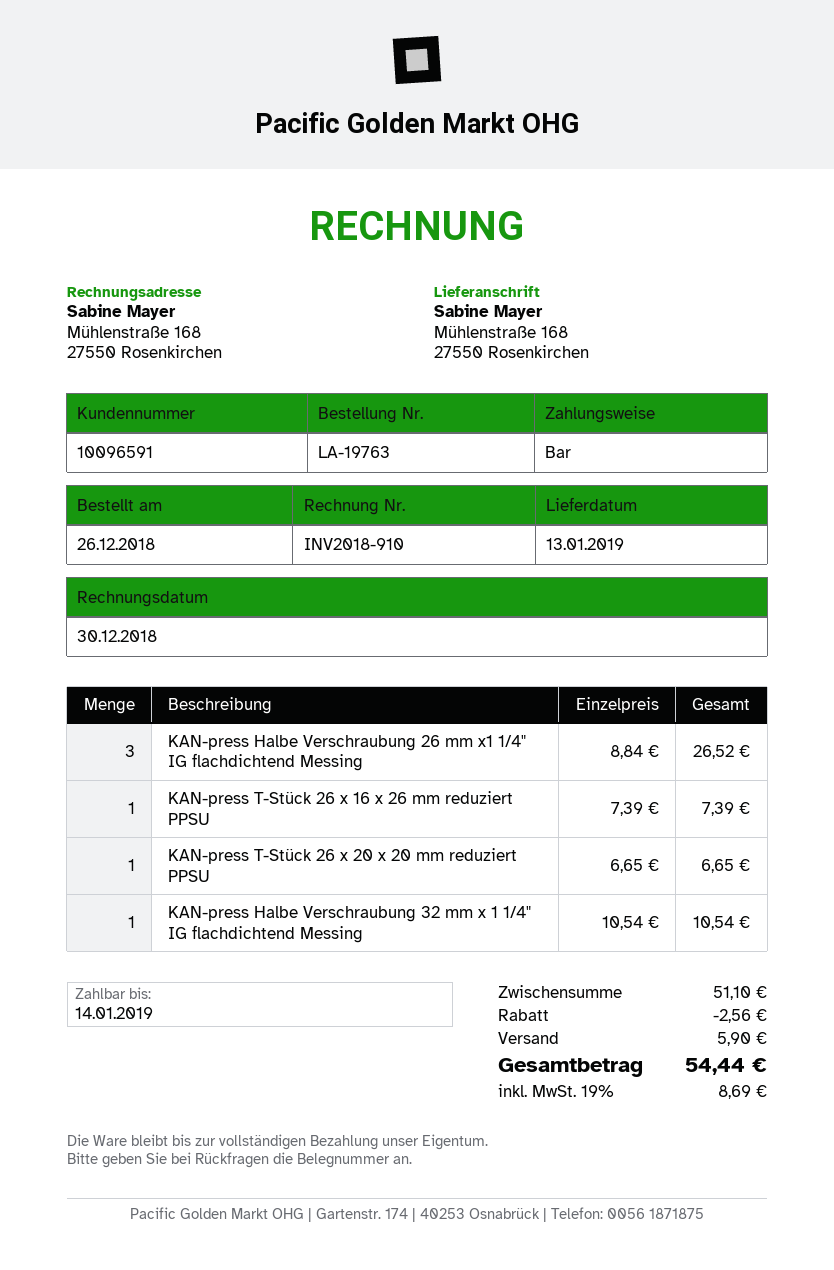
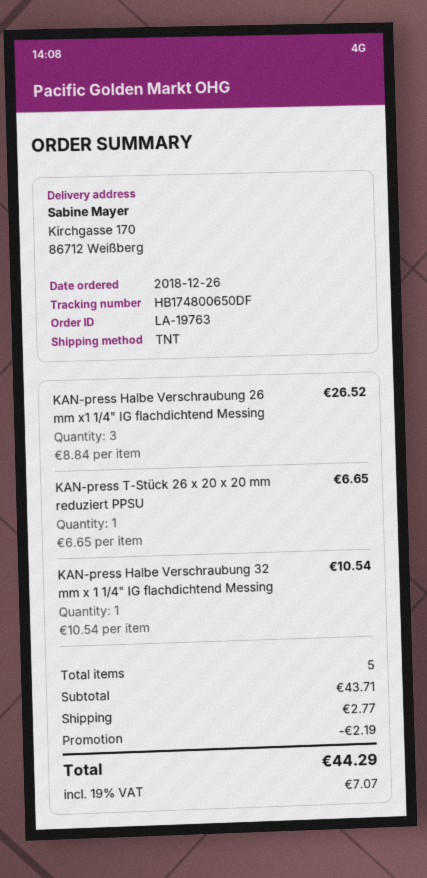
ship to: Mühlenstraße 168, 27550 Rosenkirchen -> Kirchgasse 170, 86712 Weißberg
KAN-press T-Stück 26 x 16 x 26 mm reduziert PPSU: 1 x 7.39 = 7.39 -> none
subtotal: 51.10 -> 43.71
discount: 2.56 -> 2.19
shipping: 5.90 -> 2.77
tax: 19% = 8.69 -> 19% = 7.07
total: 54.44 -> 44.29

